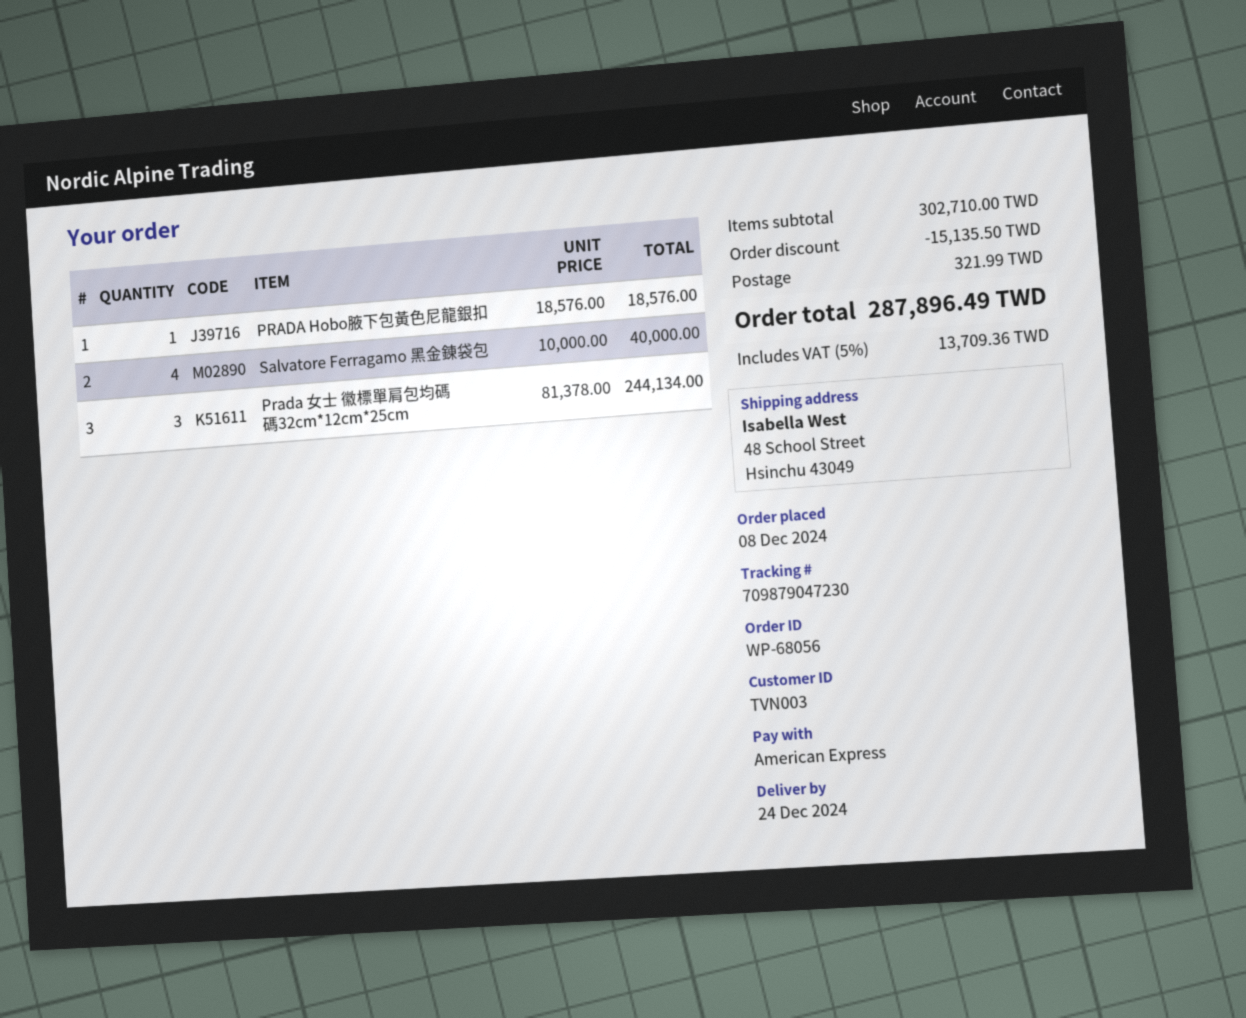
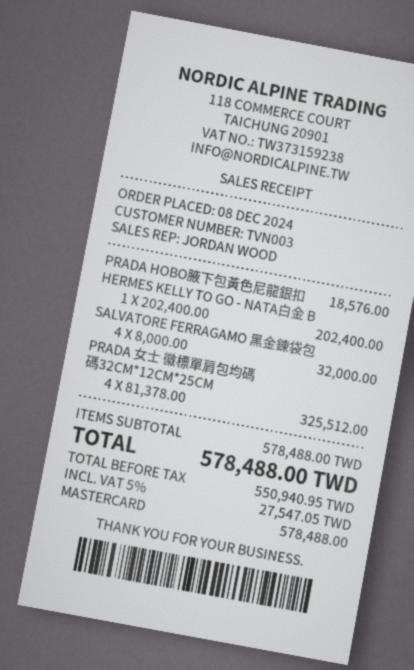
payment method: American Express -> Mastercard
Salvatore Ferragamo 黑金錬袋包: 4 x 10000.00 = 40000.00 -> 4 x 8000.00 = 32000.00
Prada 女士 徽標單肩包均碼碼32cm*12cm*25cm: 3 x 81378.00 = 244134.00 -> 4 x 81378.00 = 325512.00
HERMES KELLY TO GO - NATA白金 B: none -> 1 x 202400.00 = 202400.00
subtotal: 302710.00 -> 578488.00
discount: 15135.50 -> none
shipping: 321.99 -> none
tax: 5% = 13709.36 -> 5% = 27547.05
total: 287896.49 -> 578488.00

